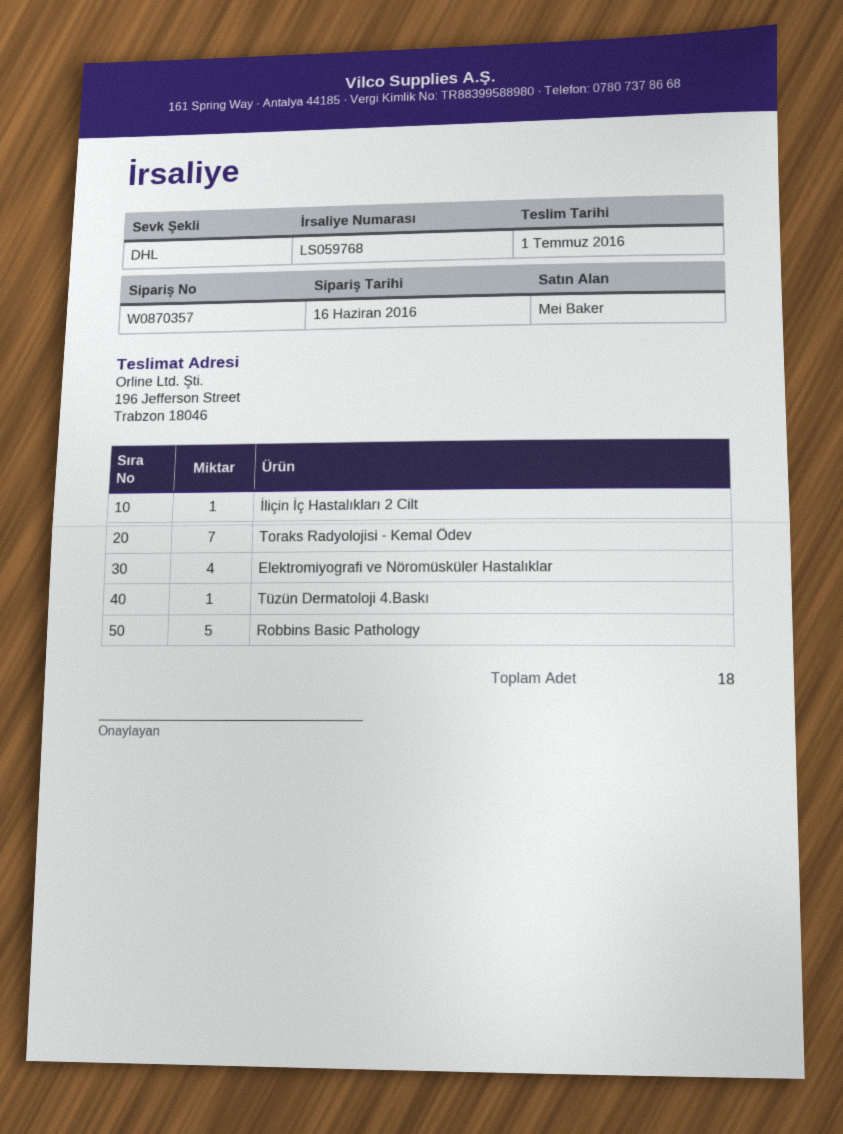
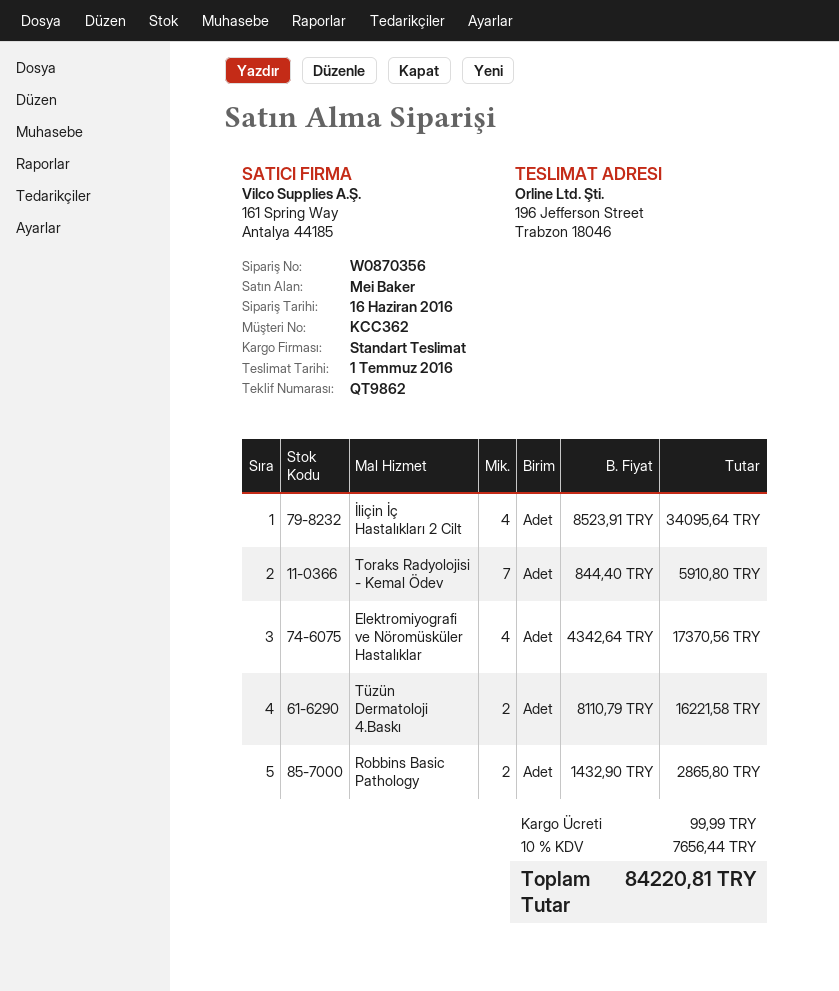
order number: W0870357 -> W0870356
shipping method: DHL -> standard
İliçin İç Hastalıkları 2 Cilt: 1 -> 4
Tüzün Dermatoloji 4.Baskı: 1 -> 2
Robbins Basic Pathology: 5 -> 2

